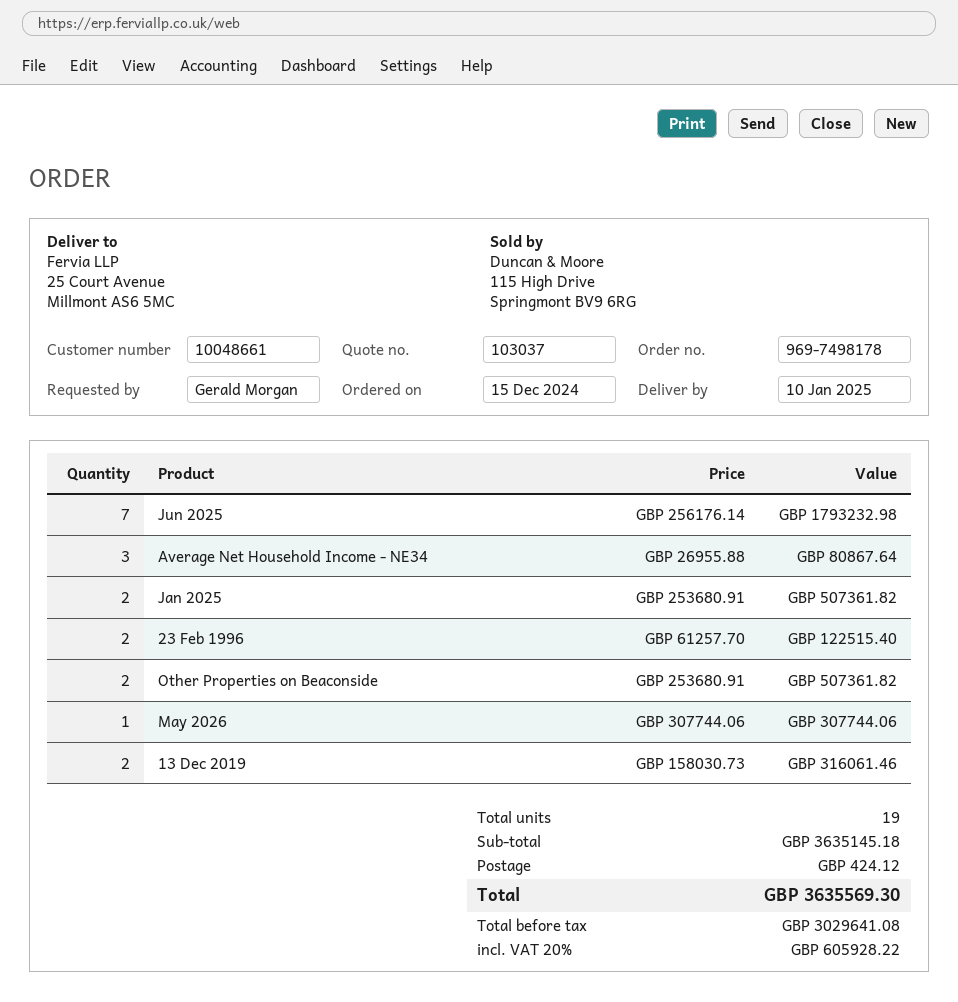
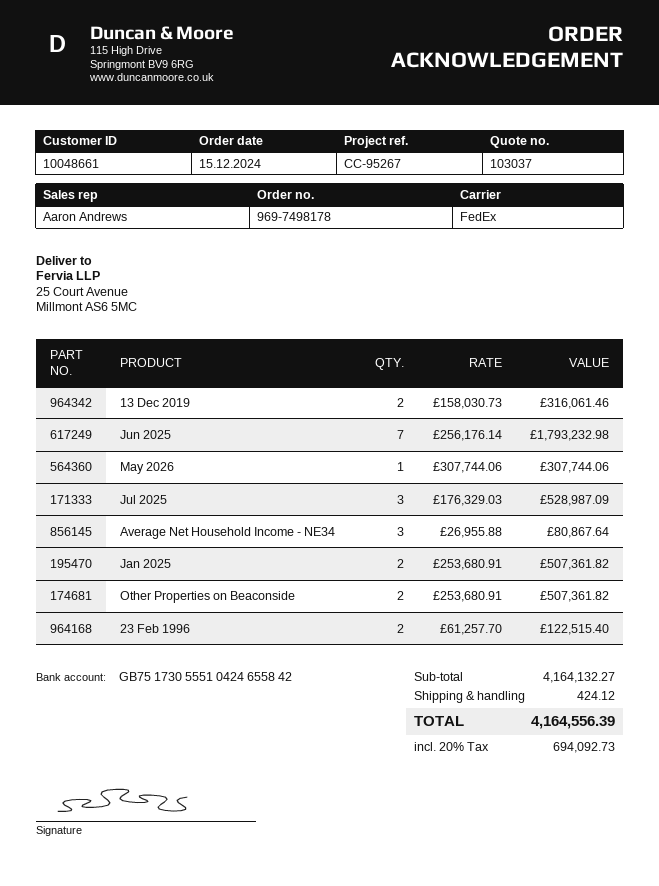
Jul 2025: none -> 3 x 176329.03 = 528987.09
subtotal: 3635145.18 -> 4164132.27
tax: 20% = 605928.22 -> 20% = 694092.73
total: 3635569.30 -> 4164556.39

